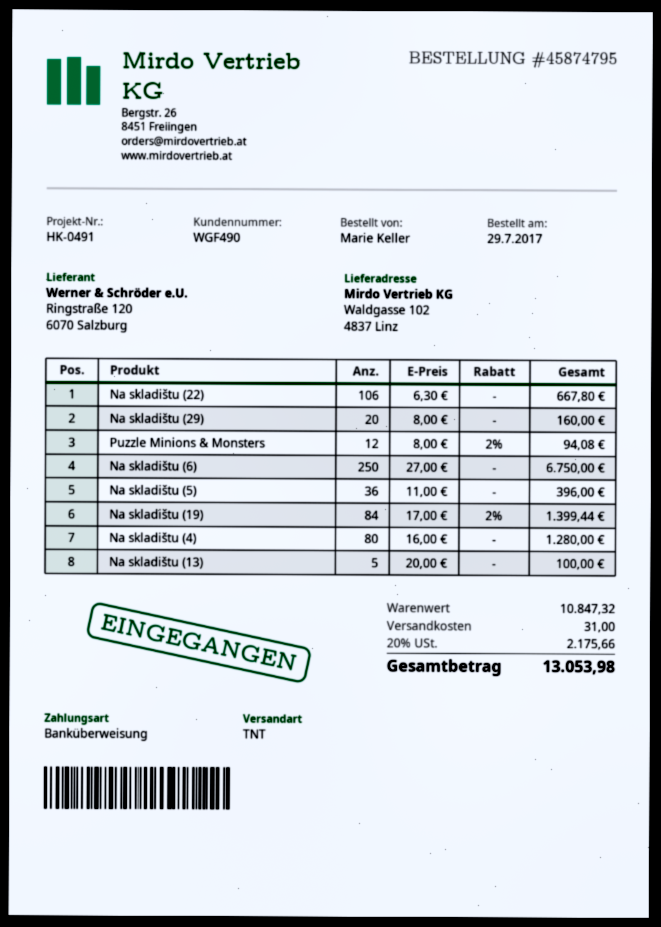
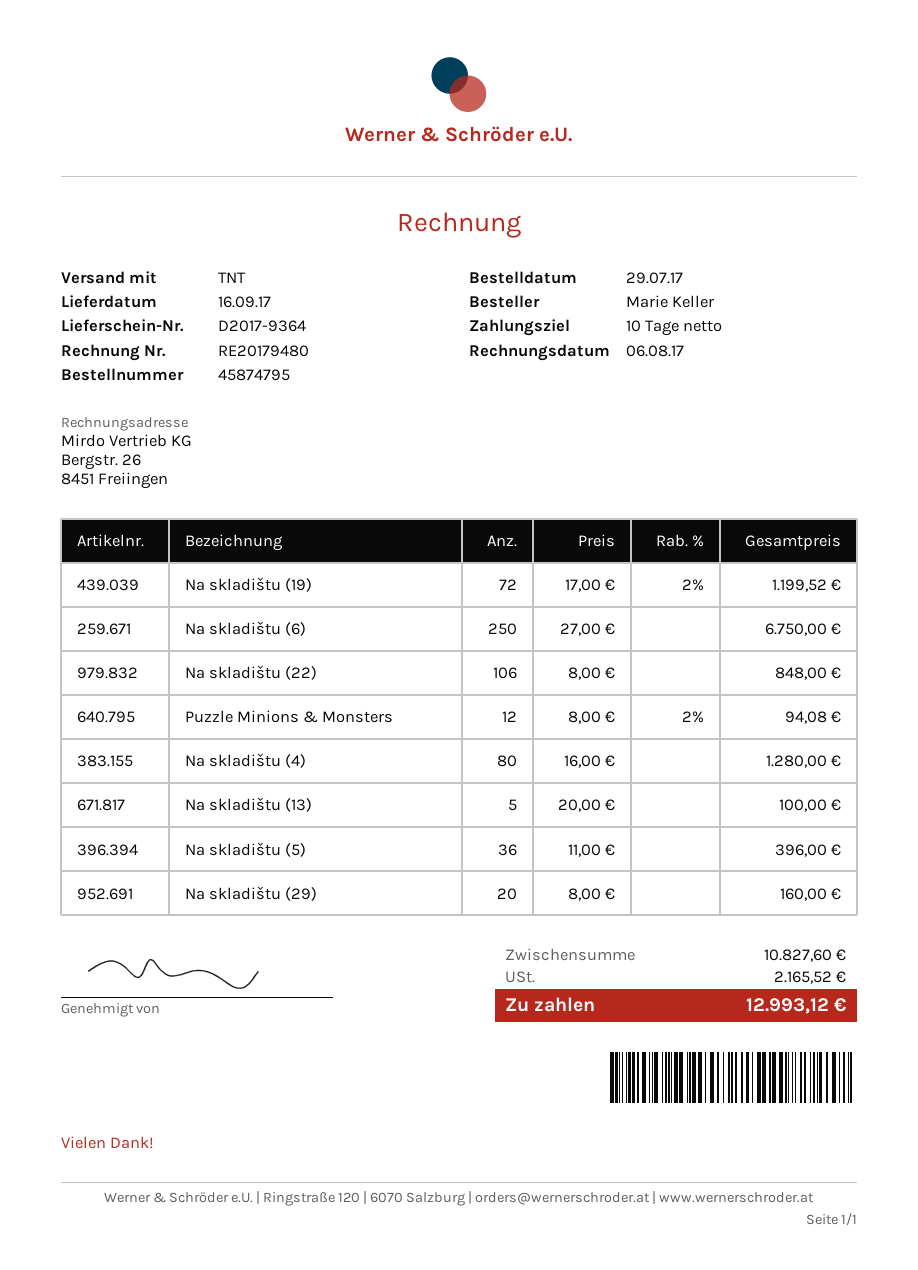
Na skladištu (22): 106 x 6.30 = 667.80 -> 106 x 8.00 = 848.00
Na skladištu (19): 84 x 17.00 - 2% = 1399.44 -> 72 x 17.00 - 2% = 1199.52
subtotal: 10847.32 -> 10827.60
shipping: 31.00 -> none
tax: 2175.66 -> 2165.52
total: 13053.98 -> 12993.12

